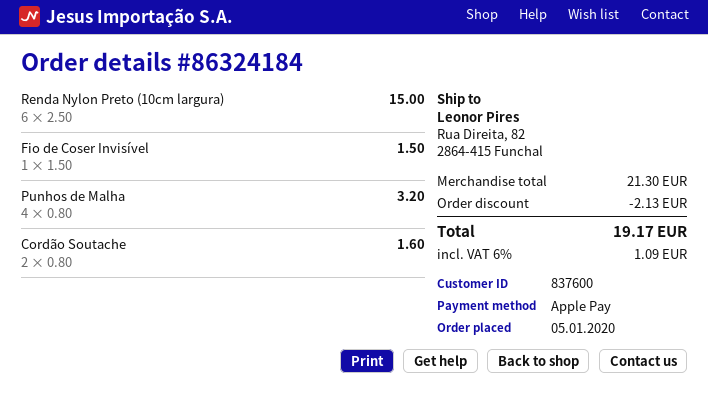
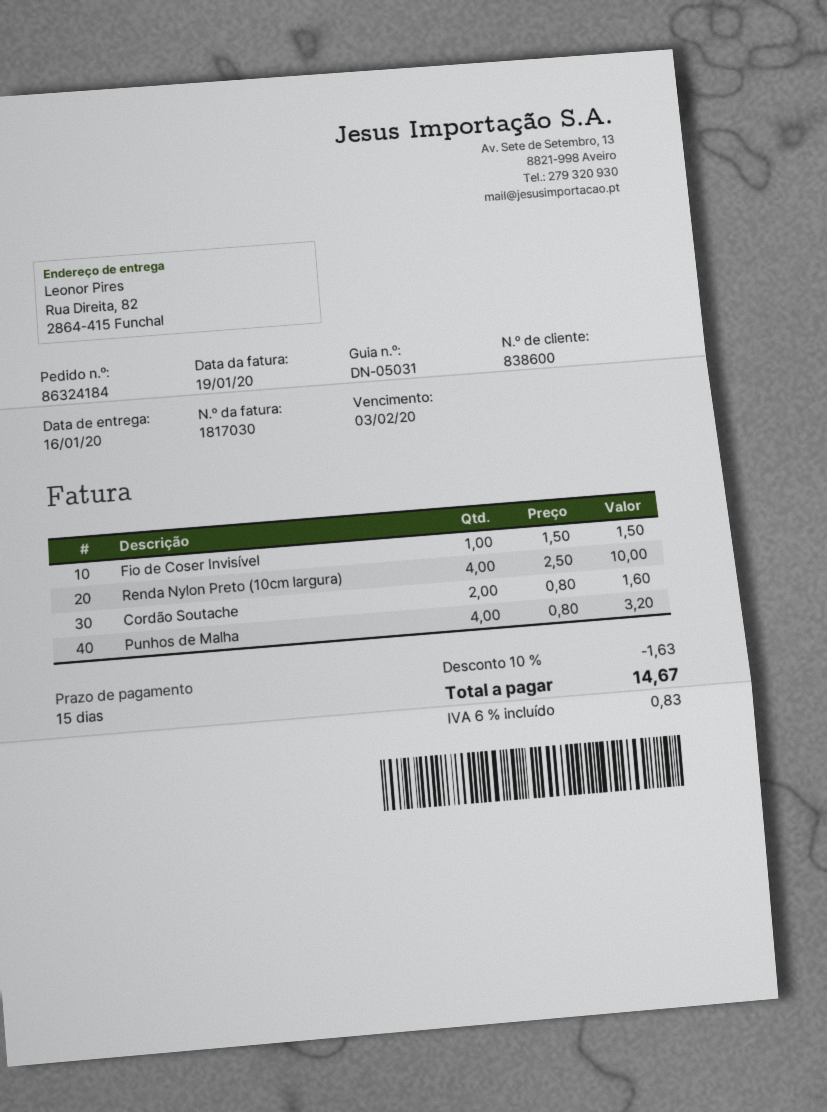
customer number: 837600 -> 838600
Renda Nylon Preto (10cm largura): 6 x 2.50 = 15.00 -> 4 x 2.50 = 10.00
discount: 2.13 -> 1.63
tax: 6% = 1.09 -> 6% = 0.83
total: 19.17 -> 14.67

